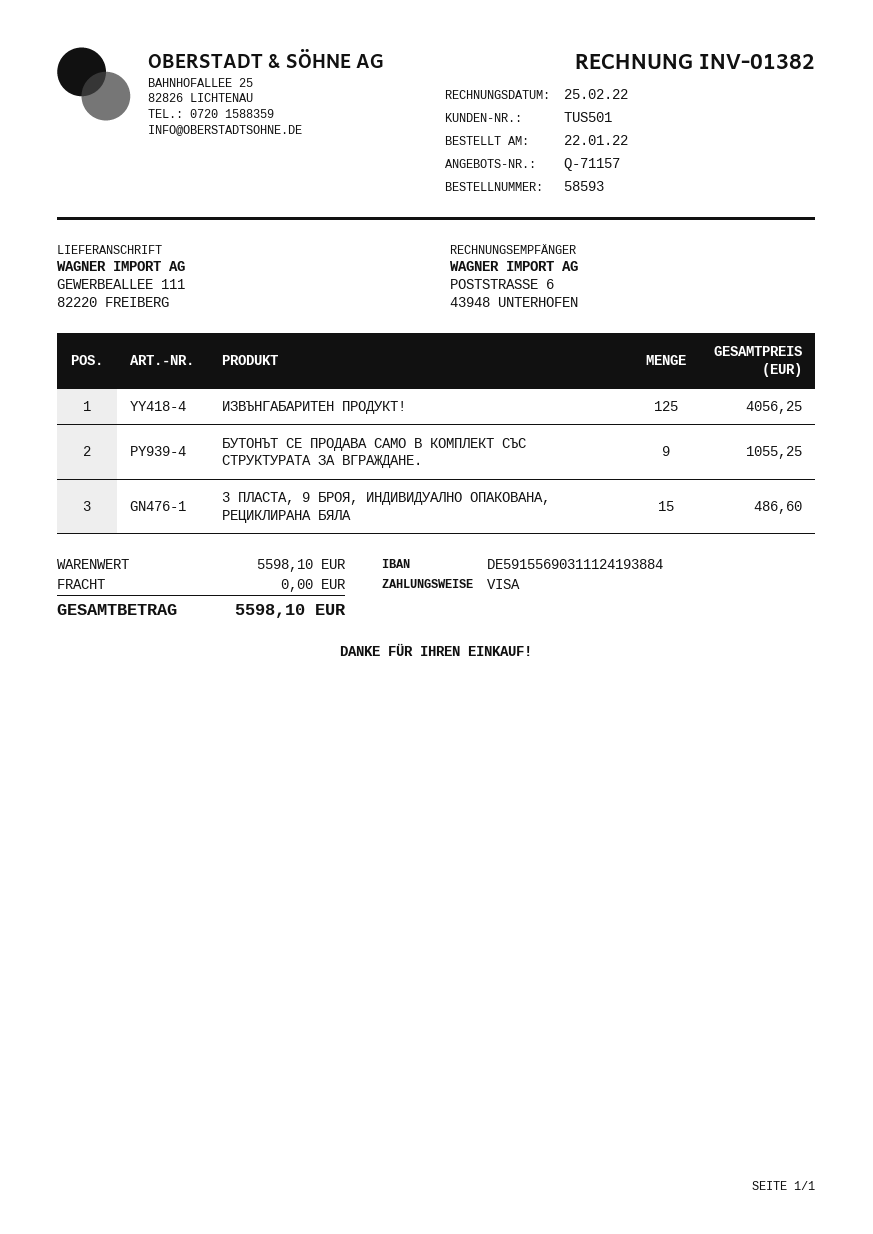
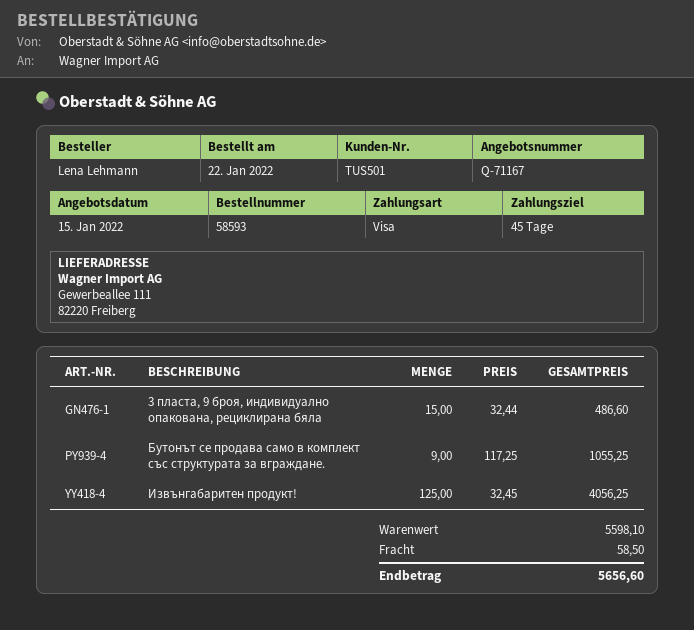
quote number: Q-71157 -> Q-71167
shipping: 0.00 -> 58.50
total: 5598.10 -> 5656.60

